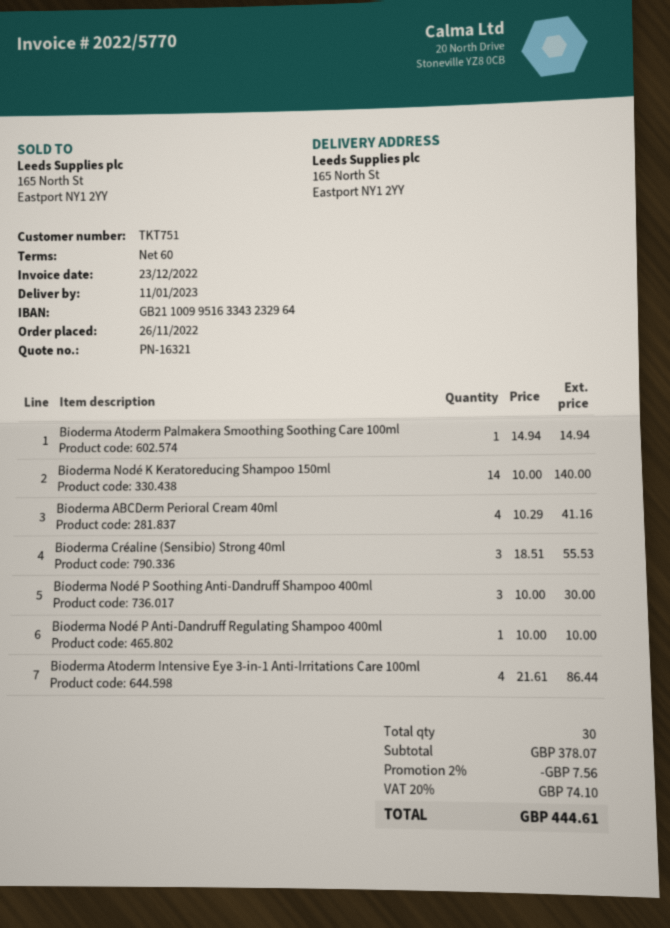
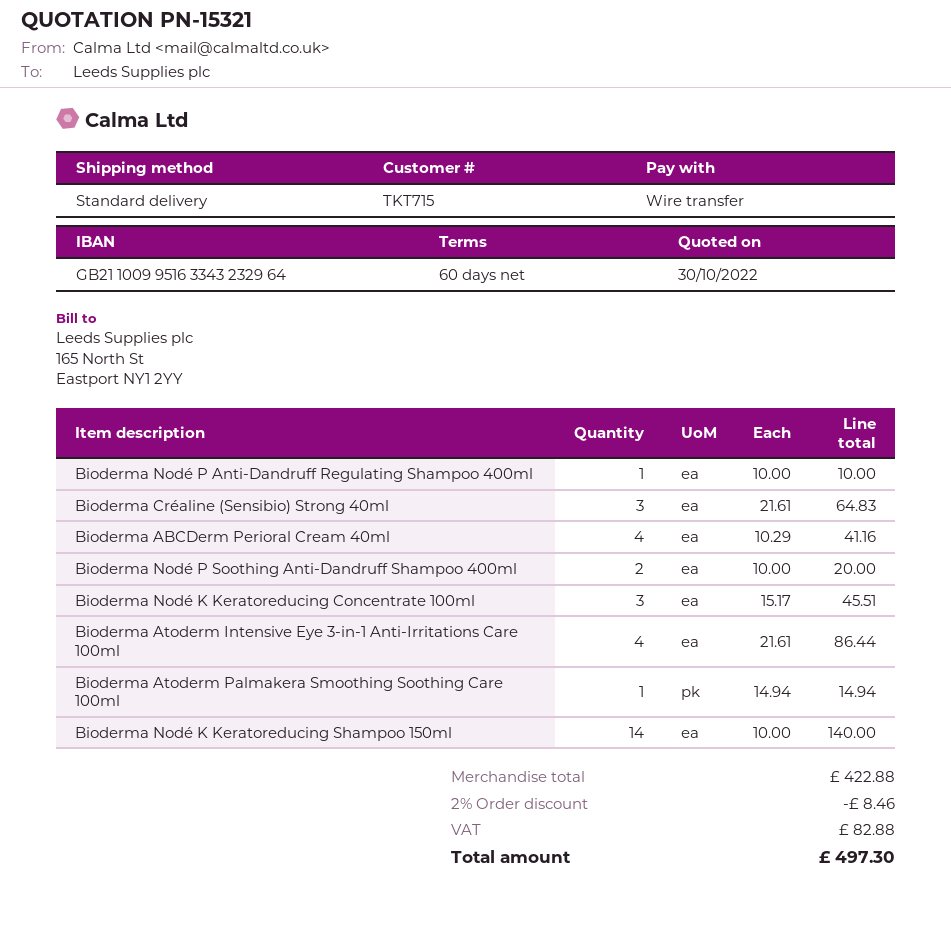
quote number: PN-16321 -> PN-15321
customer number: TKT751 -> TKT715
Bioderma Créaline (Sensibio) Strong 40ml: 3 x 18.51 = 55.53 -> 3 x 21.61 = 64.83
Bioderma Nodé P Soothing Anti-Dandruff Shampoo 400ml: 3 x 10.00 = 30.00 -> 2 x 10.00 = 20.00
Bioderma Nodé K Keratoreducing Concentrate 100ml: none -> 3 x 15.17 = 45.51
subtotal: 378.07 -> 422.88
discount: 2% = 7.56 -> 2% = 8.46
tax: 74.10 -> 82.88
total: 444.61 -> 497.30

